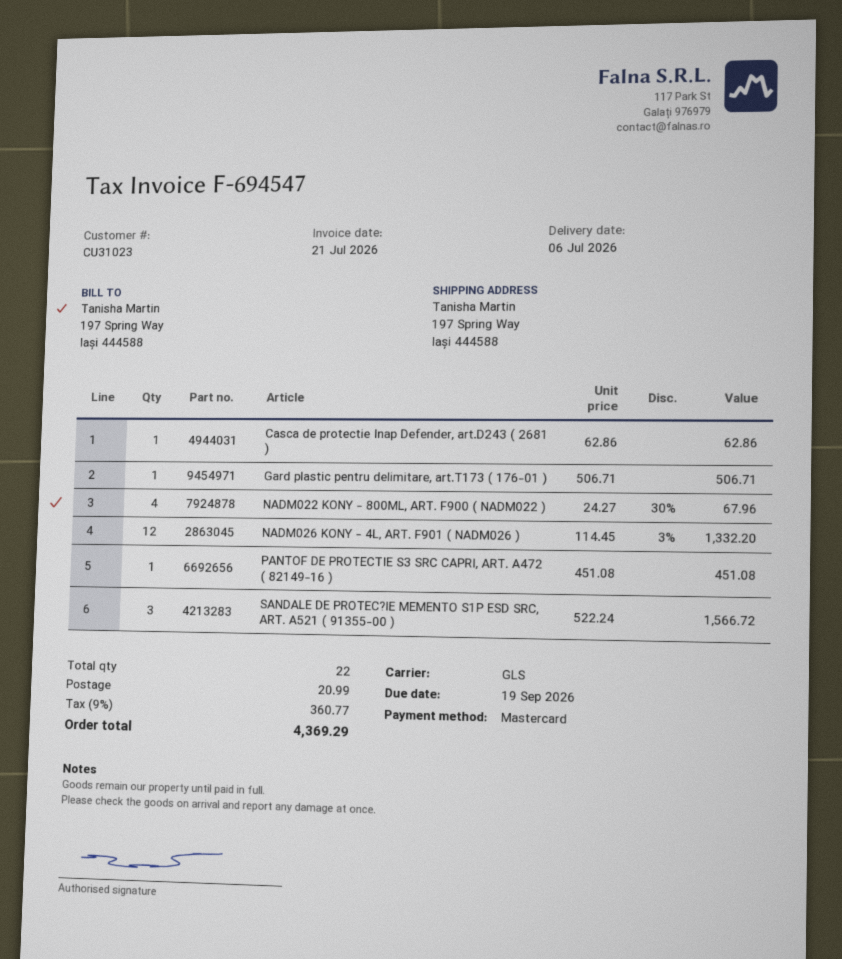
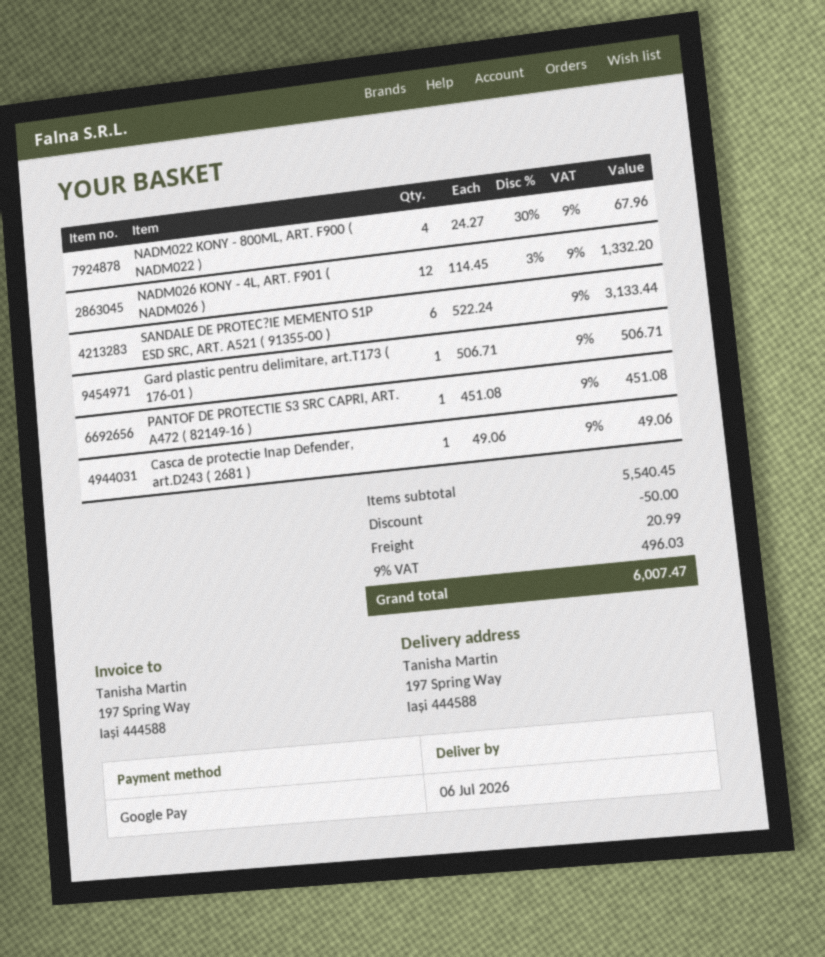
payment method: Mastercard -> Google Pay
Casca de protectie Inap Defender, art.D243 ( 2681 ): 1 x 62.86 = 62.86 -> 1 x 49.06 = 49.06
SANDALE DE PROTEC?IE MEMENTO S1P ESD SRC, ART. A521 ( 91355-00 ): 3 x 522.24 = 1566.72 -> 6 x 522.24 = 3133.44
discount: none -> 50.00
tax: 9% = 360.77 -> 9% = 496.03
total: 4369.29 -> 6007.47

